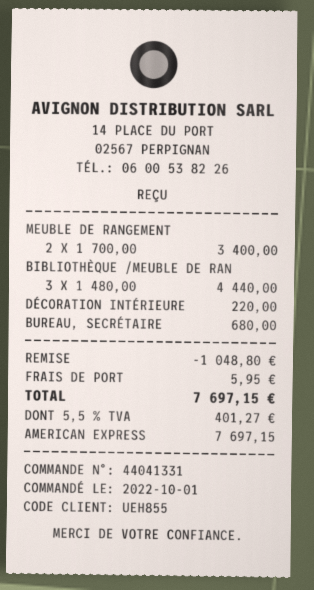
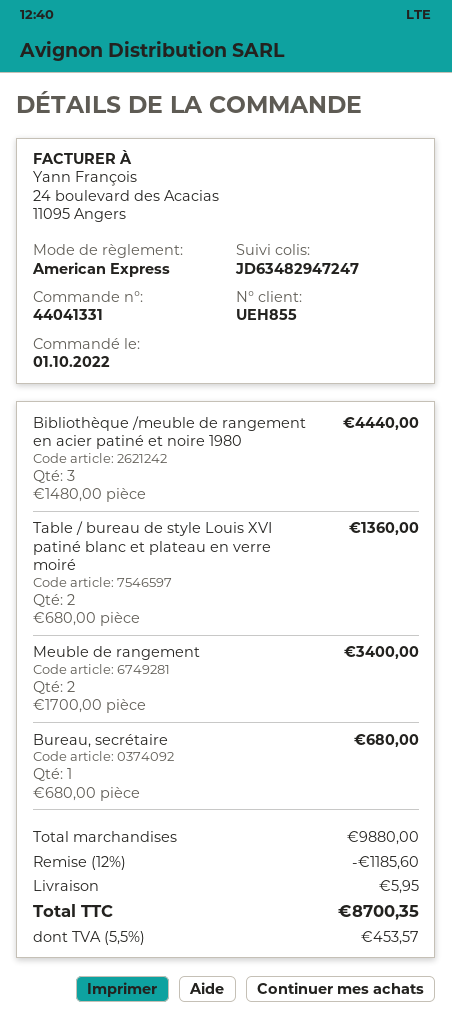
DÉCORATION INTÉRIEURE: 1 x 220.00 = 220.00 -> none
Table / bureau de style Louis XVI patiné blanc et plateau en verre moiré: none -> 2 x 680.00 = 1360.00
discount: 1048.80 -> 1185.60
tax: 5.5% = 401.27 -> 5.5% = 453.57
total: 7697.15 -> 8700.35

